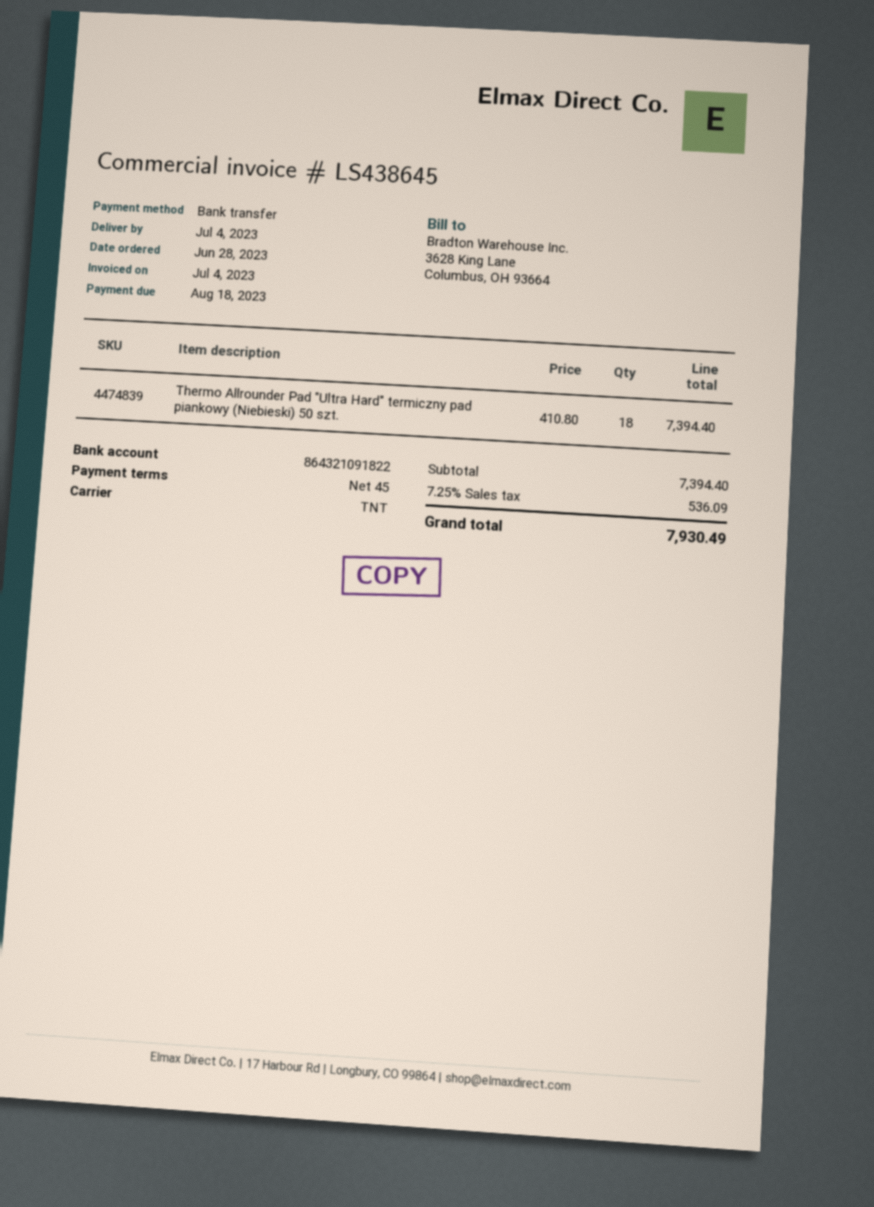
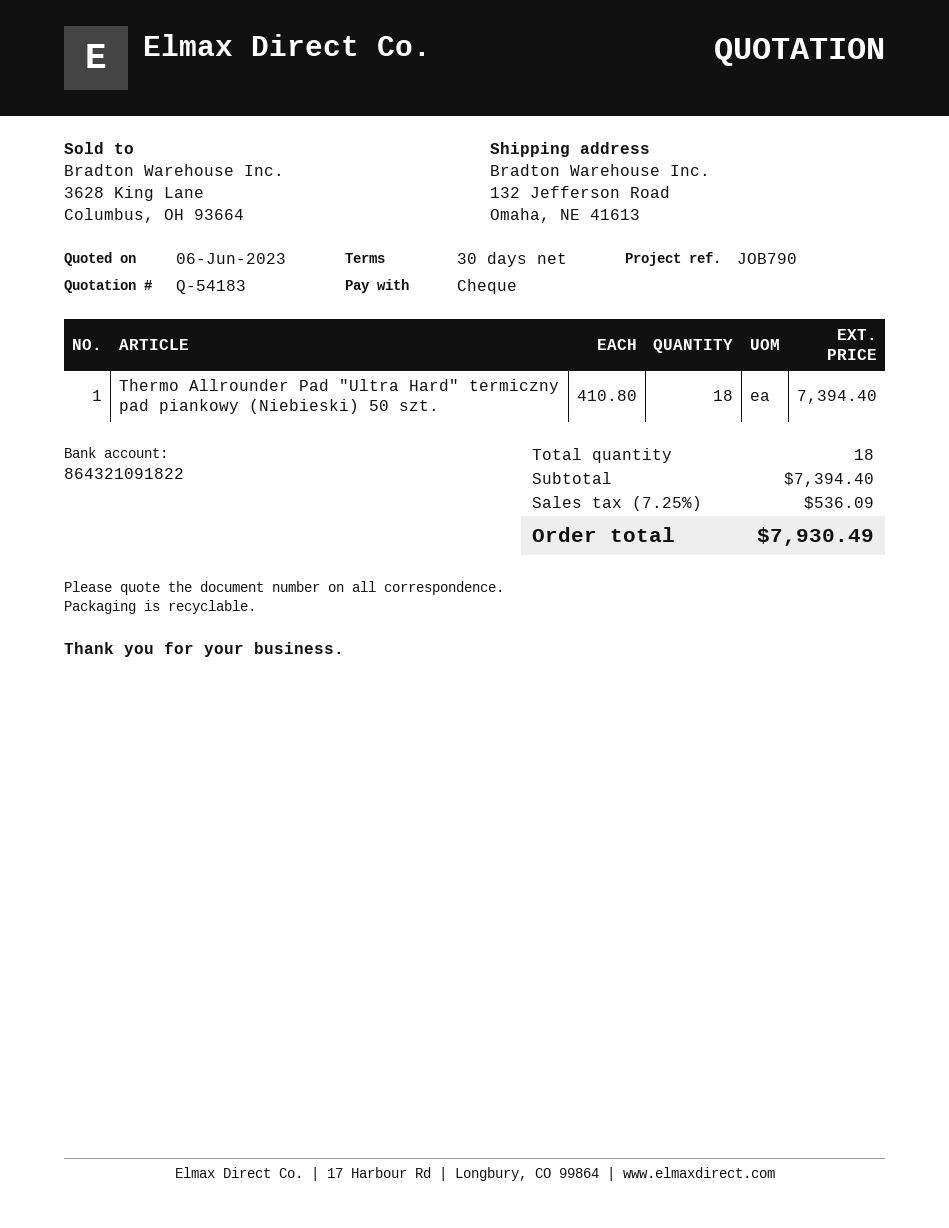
payment terms: 45 days -> 30 days
payment method: bank transfer -> cheque

